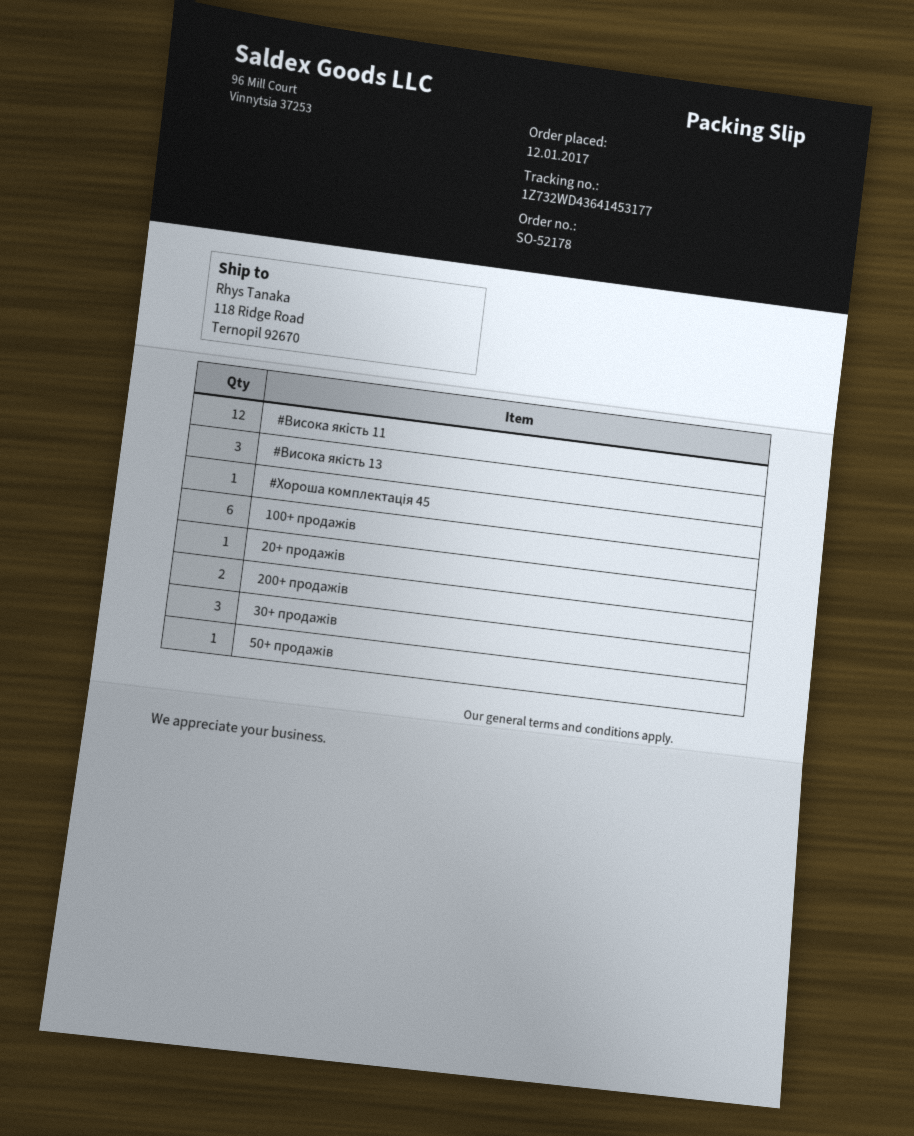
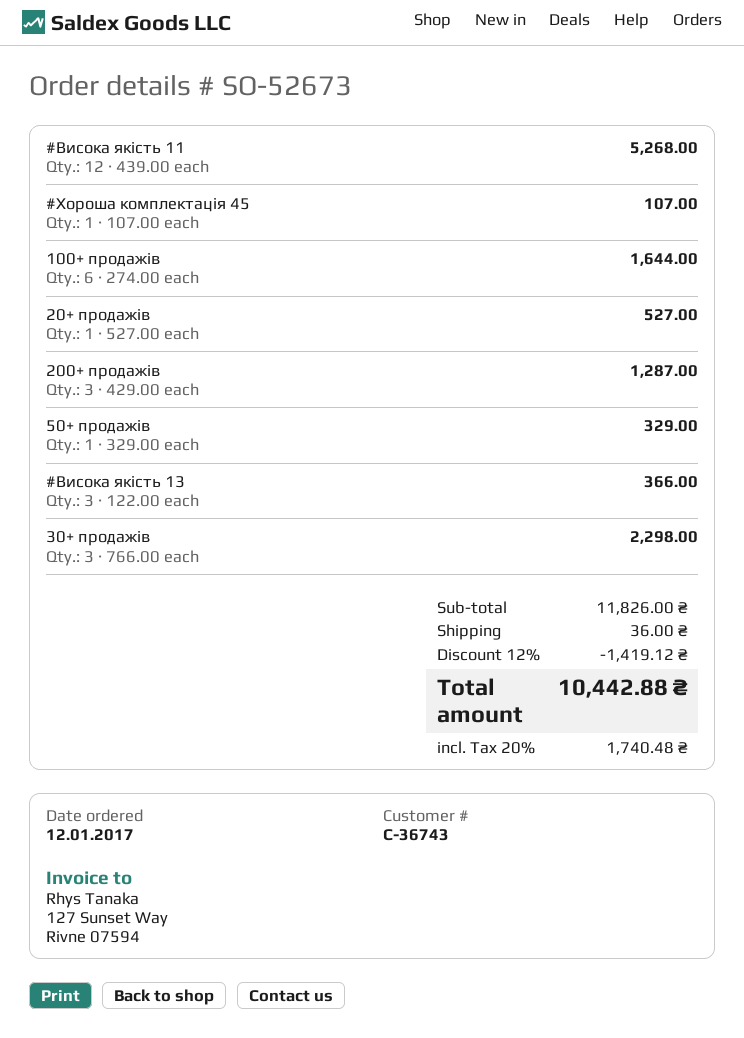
order number: SO-52178 -> SO-52673
200+ продажів: 2 -> 3

